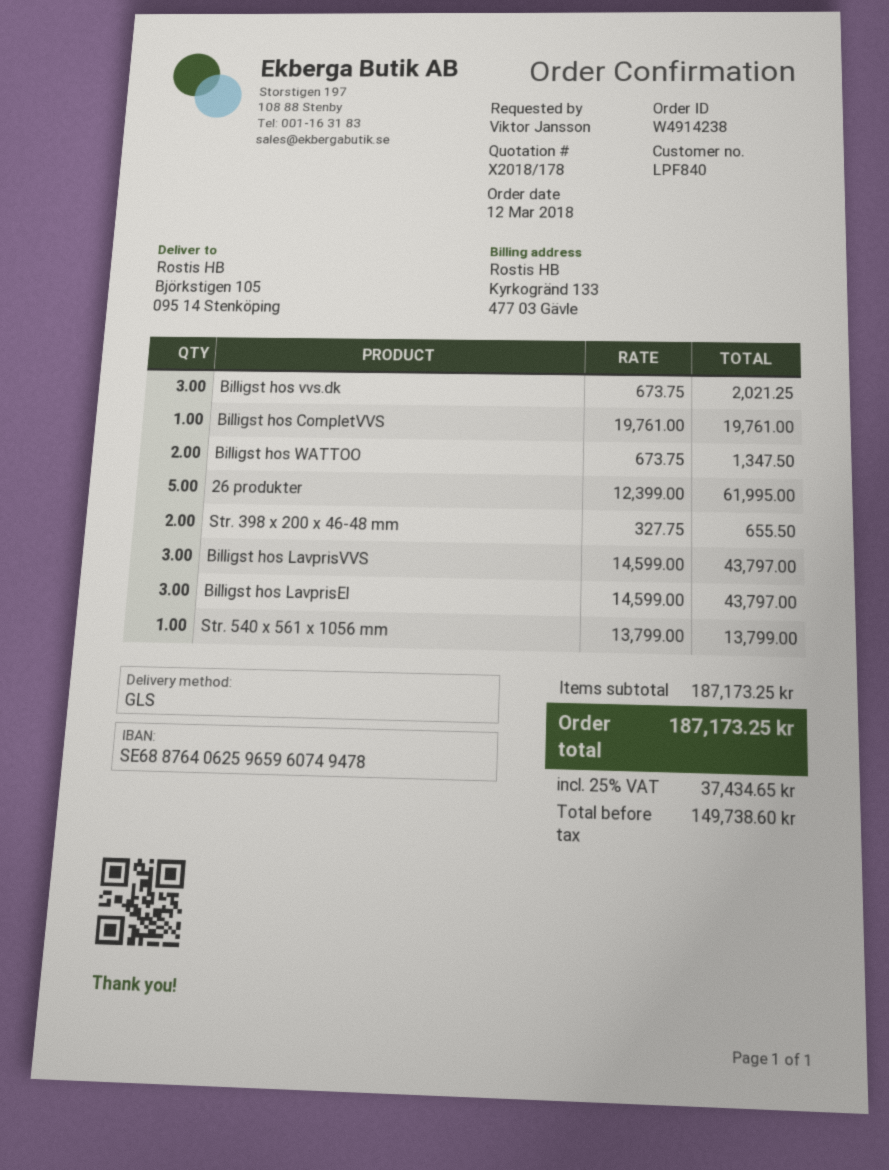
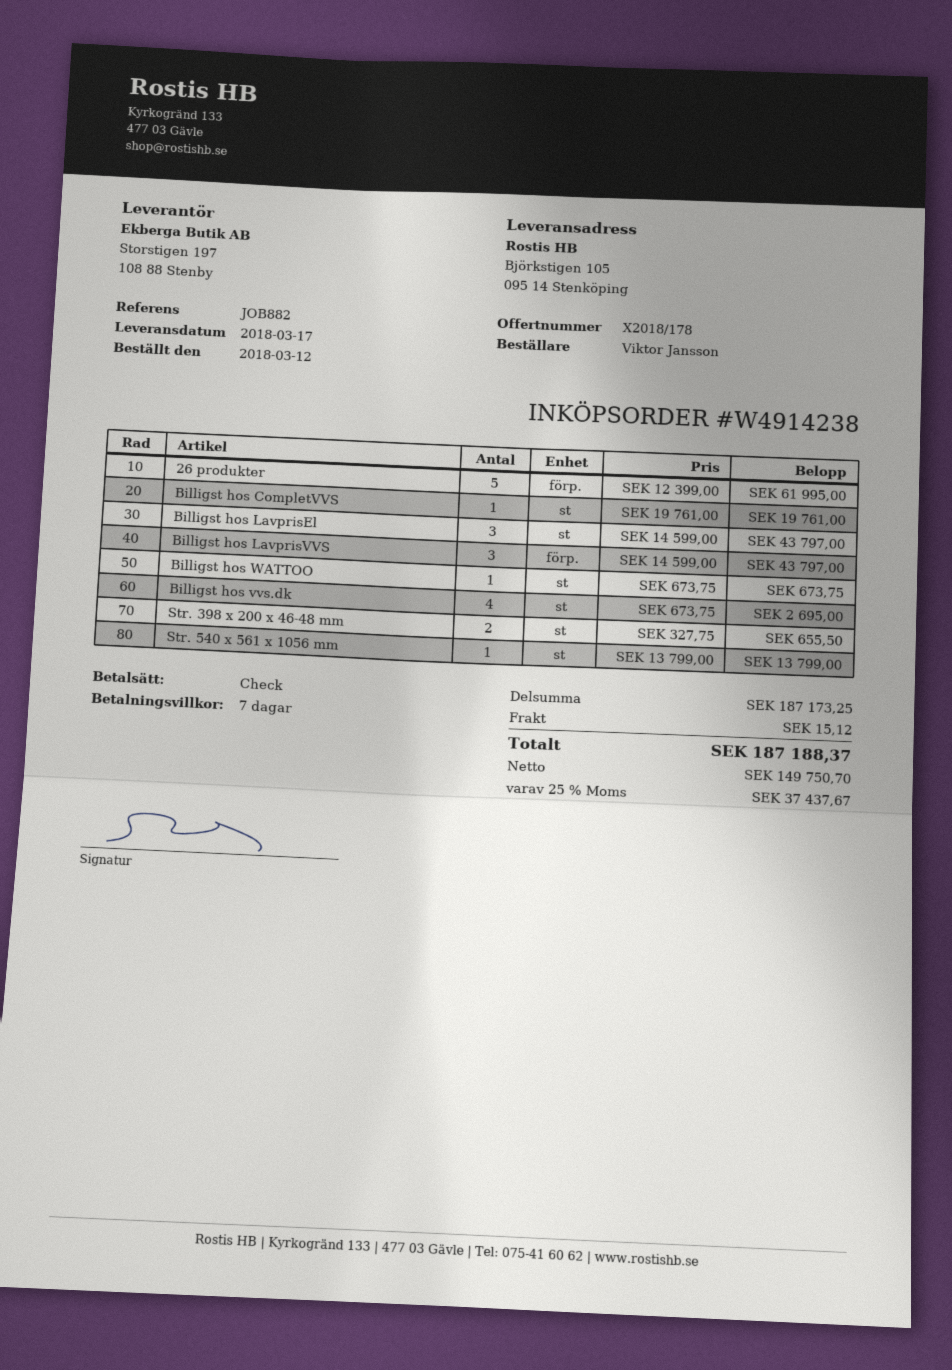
Billigst hos vvs.dk: 3 x 673.75 = 2021.25 -> 4 x 673.75 = 2695.00
Billigst hos WATTOO: 2 x 673.75 = 1347.50 -> 1 x 673.75 = 673.75
shipping: none -> 15.12
net: 149738.60 -> 149750.70
tax: 25% = 37434.65 -> 25% = 37437.67
total: 187173.25 -> 187188.37

